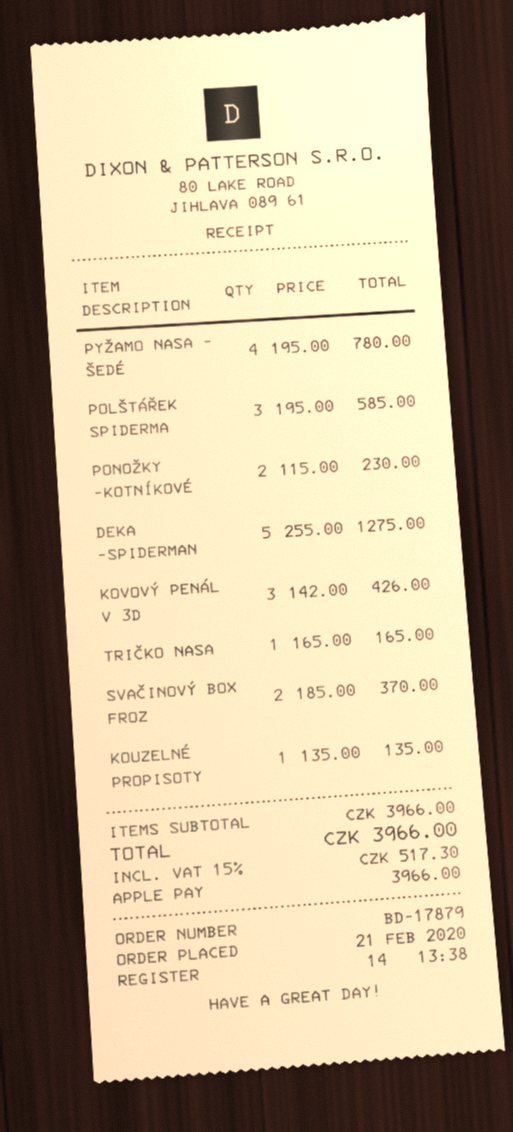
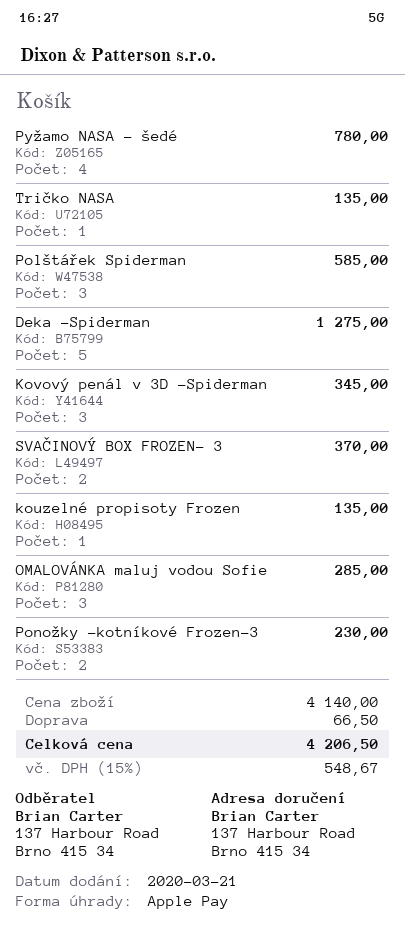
KOVOVÝ PENÁL V 3D: 3 for 426.00 -> 3 for 345.00
TRIČKO NASA: 1 for 165.00 -> 1 for 135.00
OMALOVÁNKA maluj vodou Sofie: none -> 3 for 285.00
subtotal: 3966.00 -> 4140.00
shipping: none -> 66.50
tax: 15% = 517.30 -> 15% = 548.67
total: 3966.00 -> 4206.50

